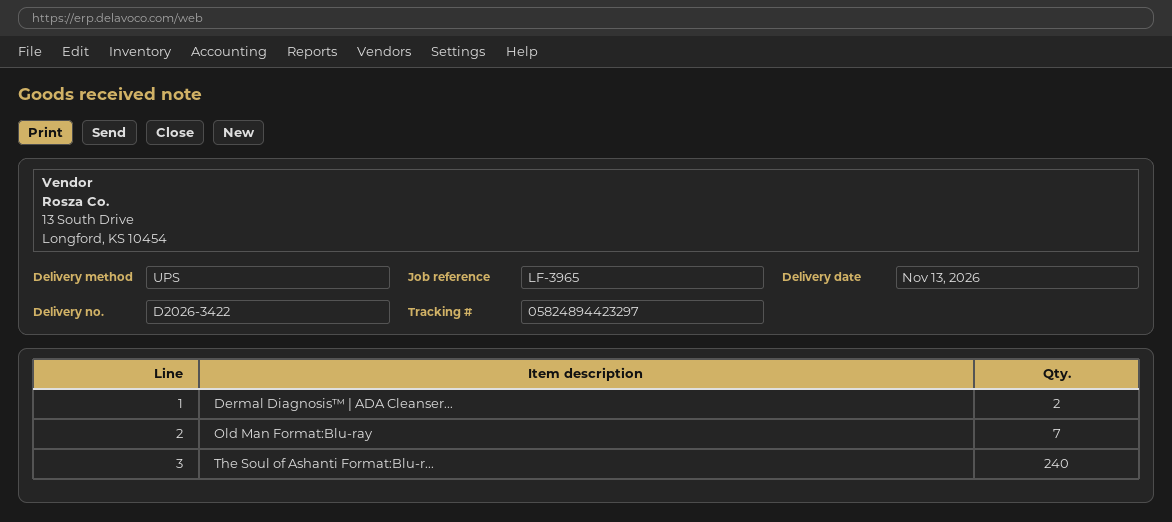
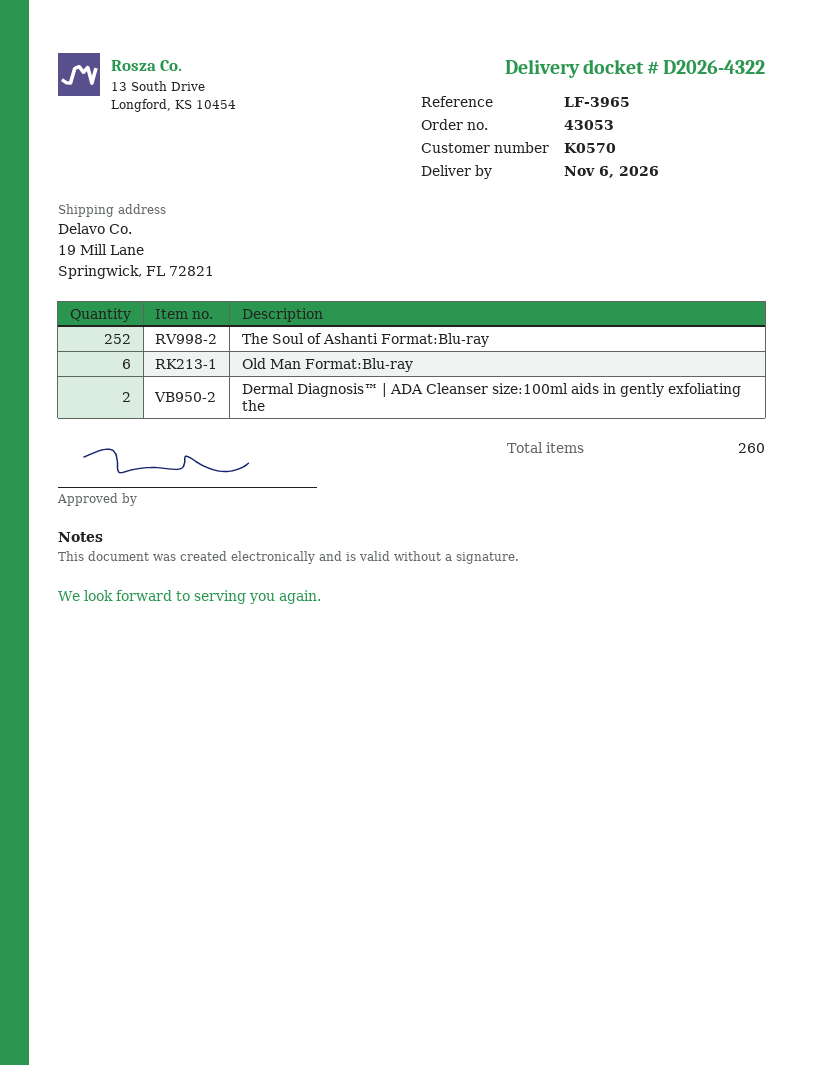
delivery note number: D2026-3422 -> D2026-4322
delivery date: 2026-11-13 -> 2026-11-06
Old Man Format:Blu-ray: 7 -> 6
The Soul of Ashanti Format:Blu-r...: 240 -> 252

